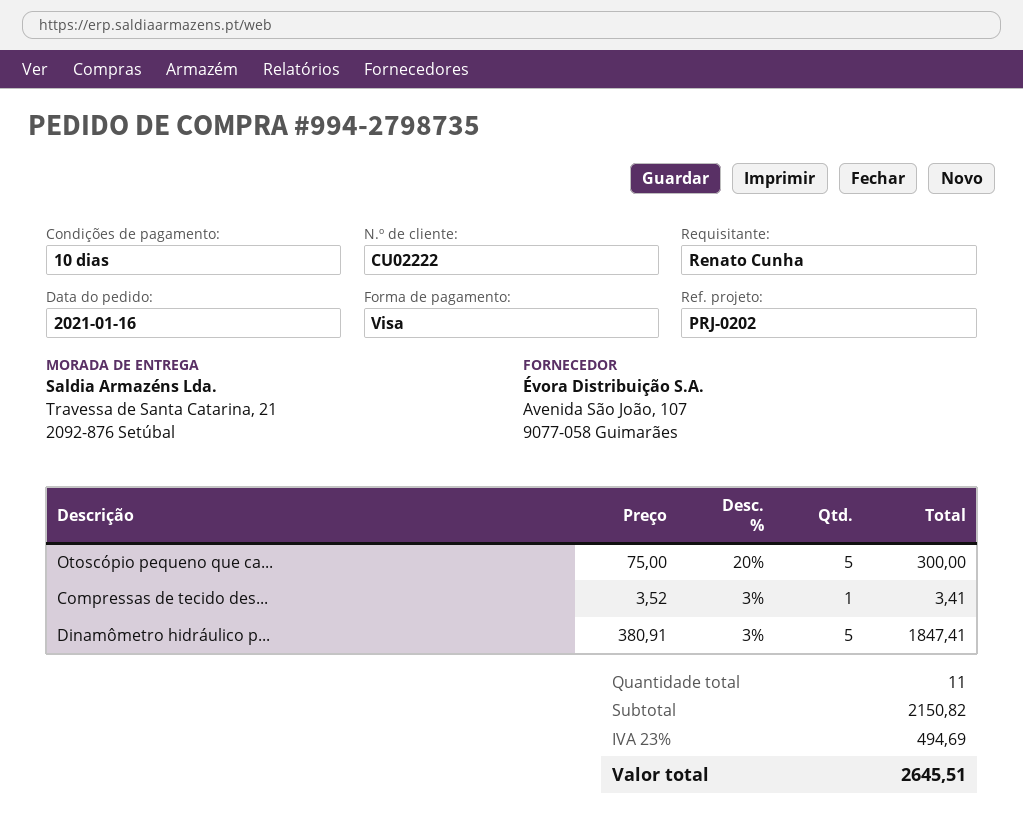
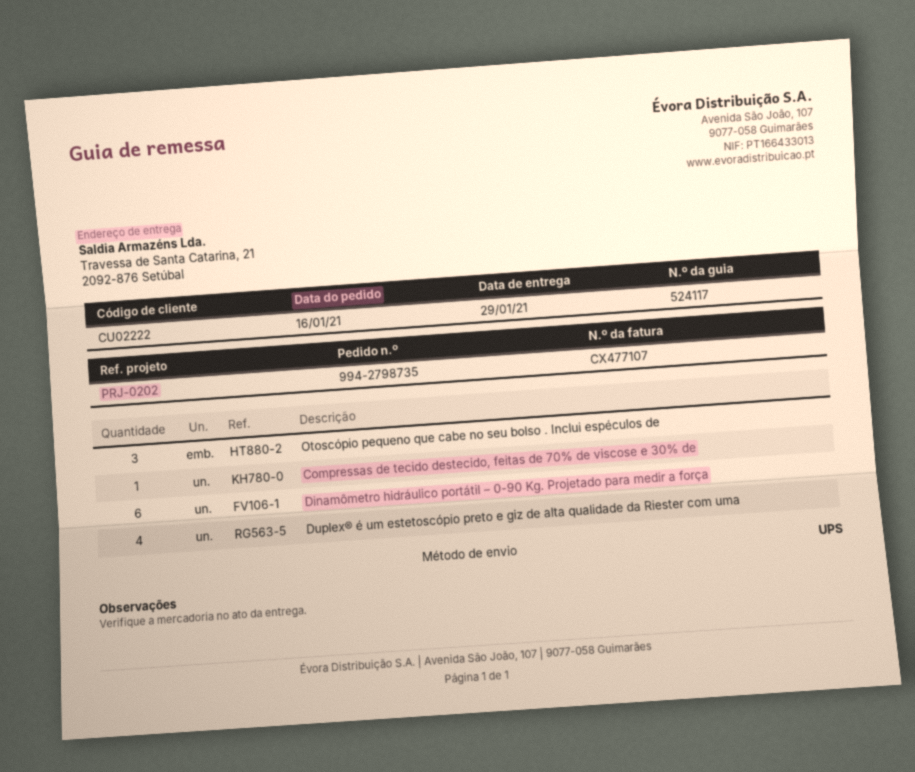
Otoscópio pequeno que ca...: 5 -> 3
Dinamômetro hidráulico p...: 5 -> 6
Duplex® é um estetoscópio preto e giz de alta qualidade da Riester com uma: none -> 4

